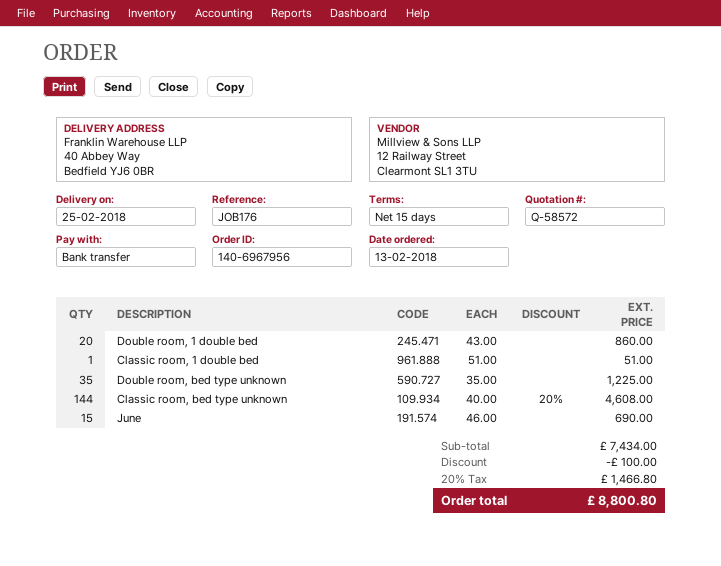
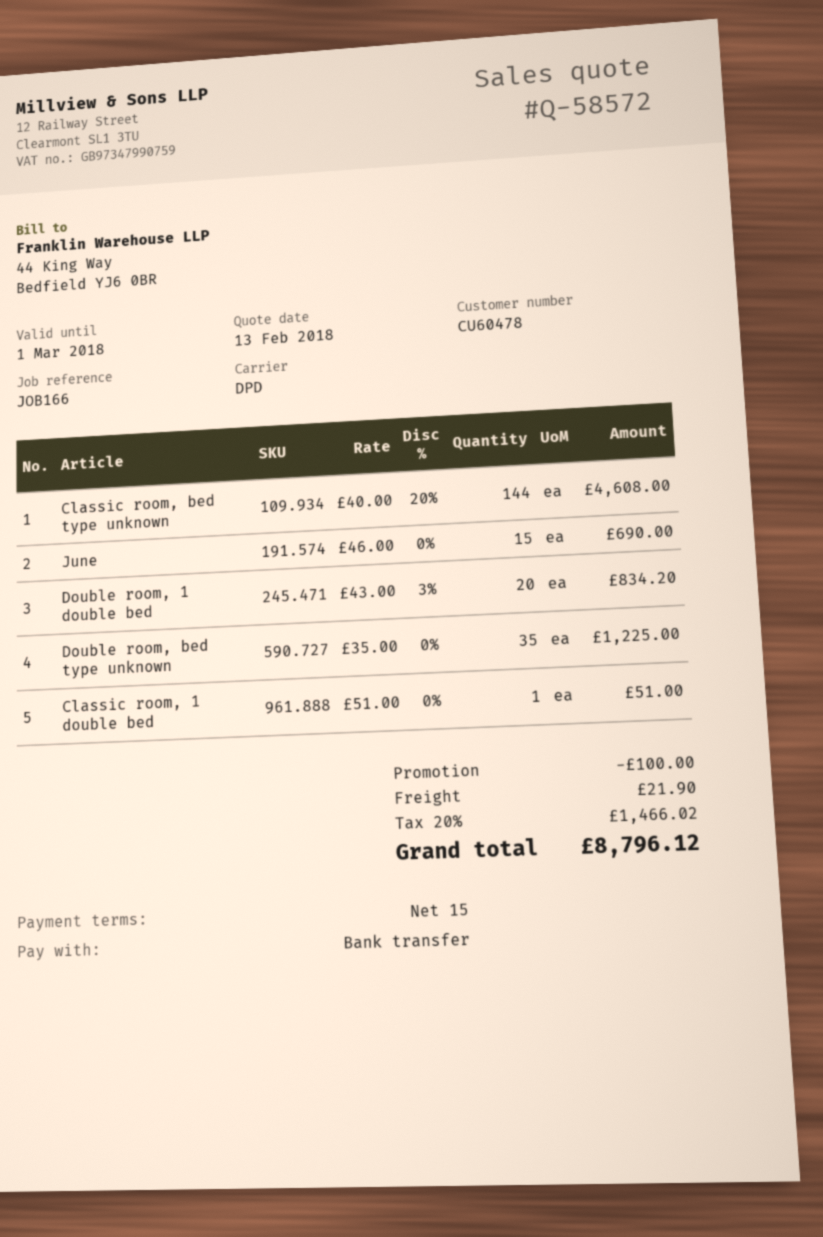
reference: JOB176 -> JOB166
Double room, 1 double bed: 20 x 43.00 = 860.00 -> 20 x 43.00 - 3% = 834.20
shipping: none -> 21.90
tax: 20% = 1466.80 -> 20% = 1466.02
total: 8800.80 -> 8796.12

